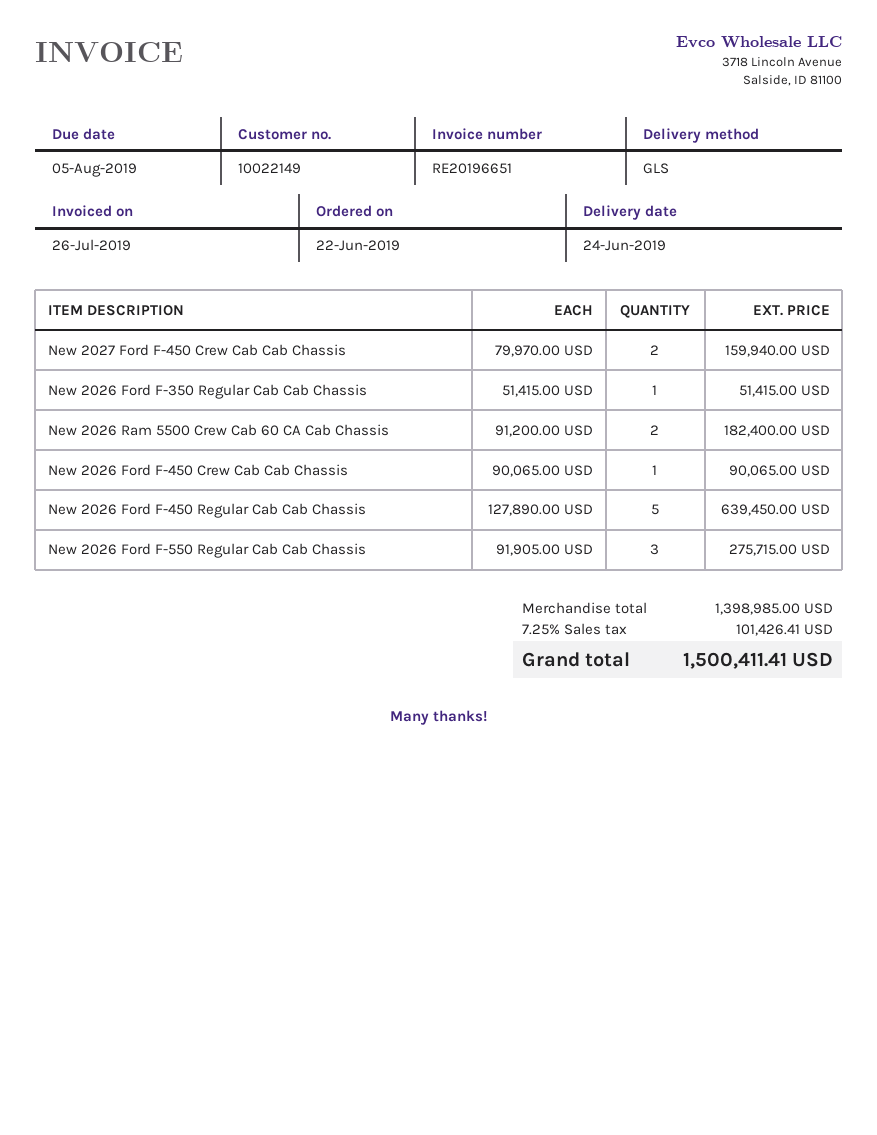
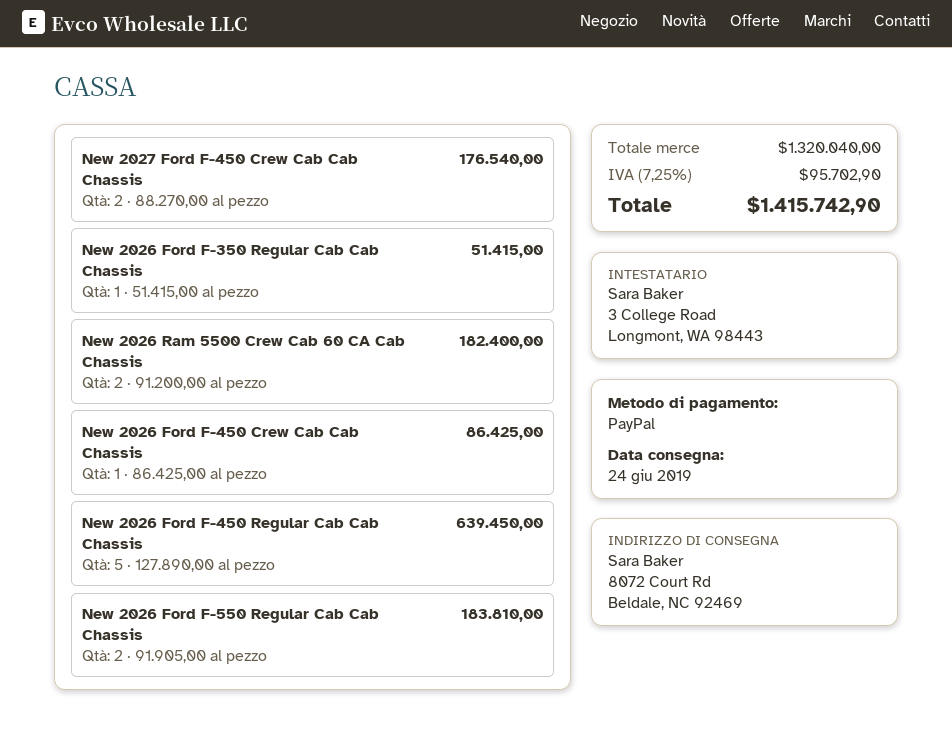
New 2027 Ford F-450 Crew Cab Cab Chassis: 2 x 79970.00 = 159940.00 -> 2 x 88270.00 = 176540.00
New 2026 Ford F-450 Crew Cab Cab Chassis: 1 x 90065.00 = 90065.00 -> 1 x 86425.00 = 86425.00
New 2026 Ford F-550 Regular Cab Cab Chassis: 3 x 91905.00 = 275715.00 -> 2 x 91905.00 = 183810.00
subtotal: 1398985.00 -> 1320040.00
tax: 7.25% = 101426.41 -> 7.25% = 95702.90
total: 1500411.41 -> 1415742.90

